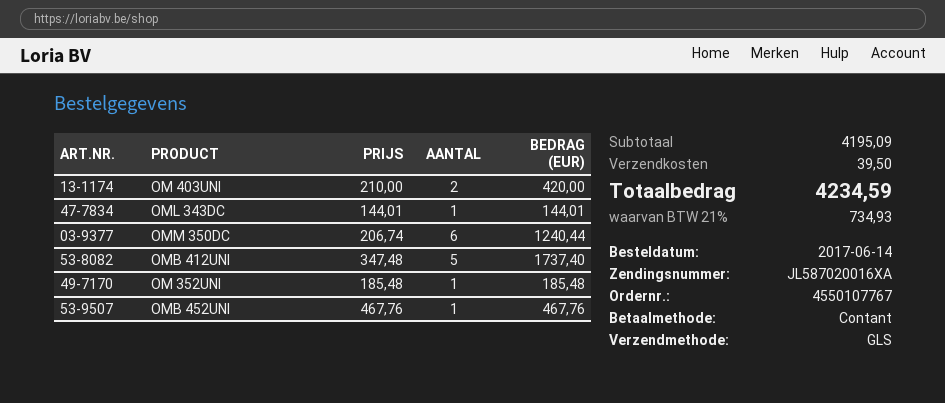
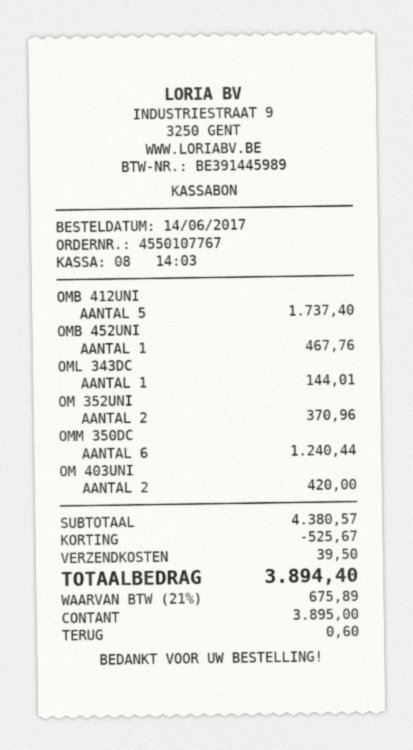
OM 352UNI: 1 for 185.48 -> 2 for 370.96
subtotal: 4195.09 -> 4380.57
discount: none -> 525.67
tax: 21% = 734.93 -> 21% = 675.89
total: 4234.59 -> 3894.40

